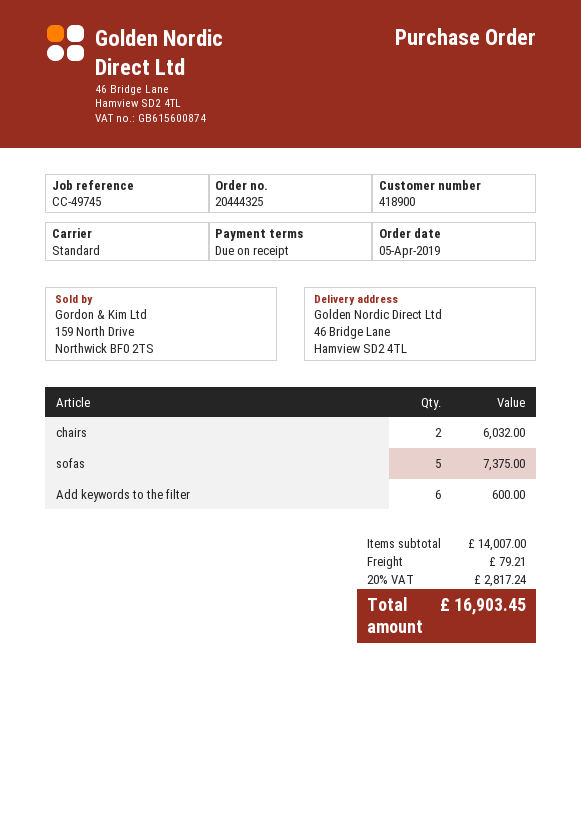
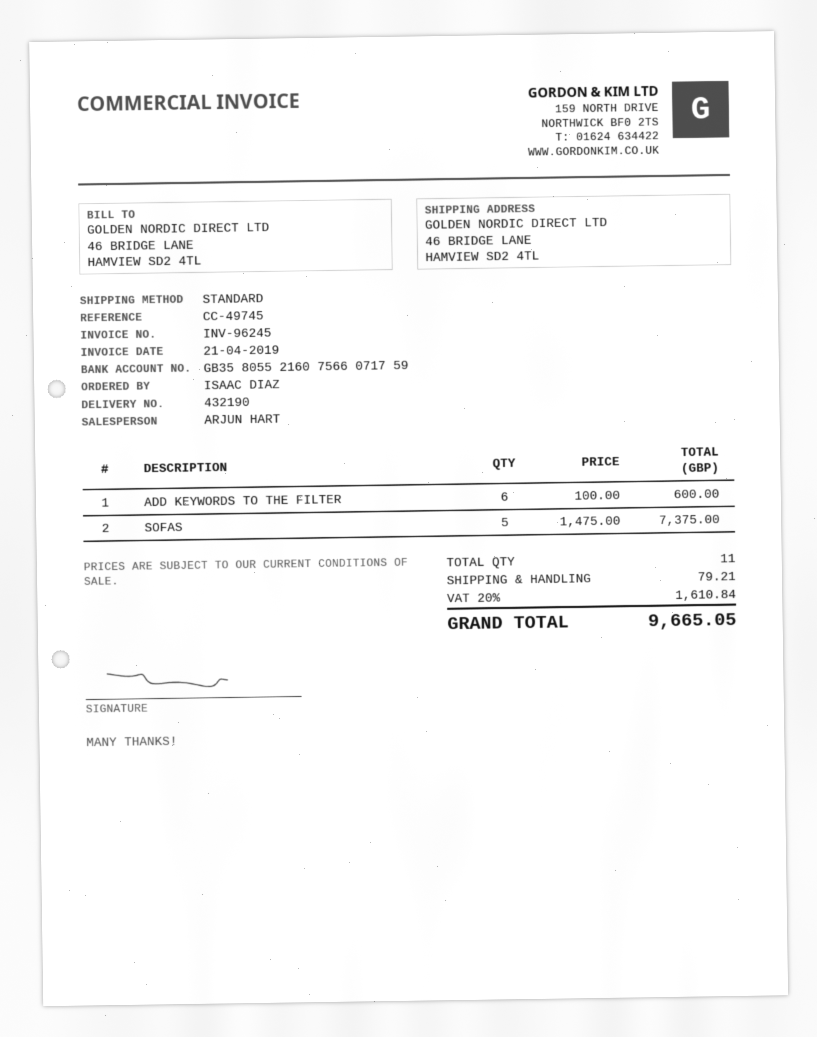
chairs: 2 for 6032.00 -> none
tax: 20% = 2817.24 -> 20% = 1610.84
total: 16903.45 -> 9665.05

